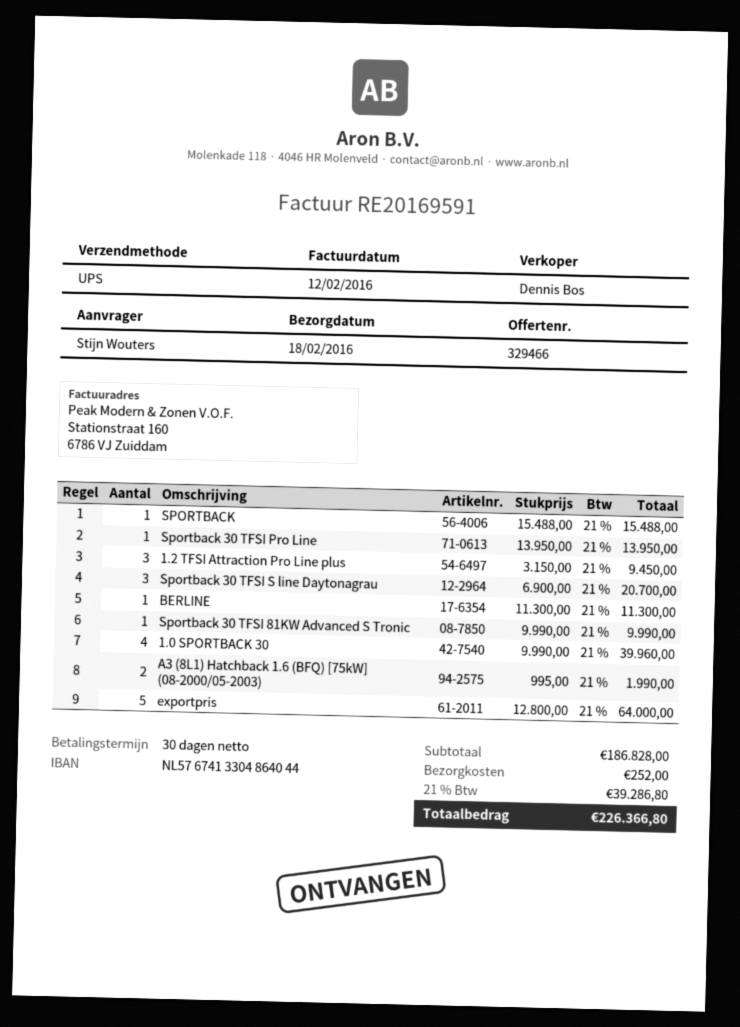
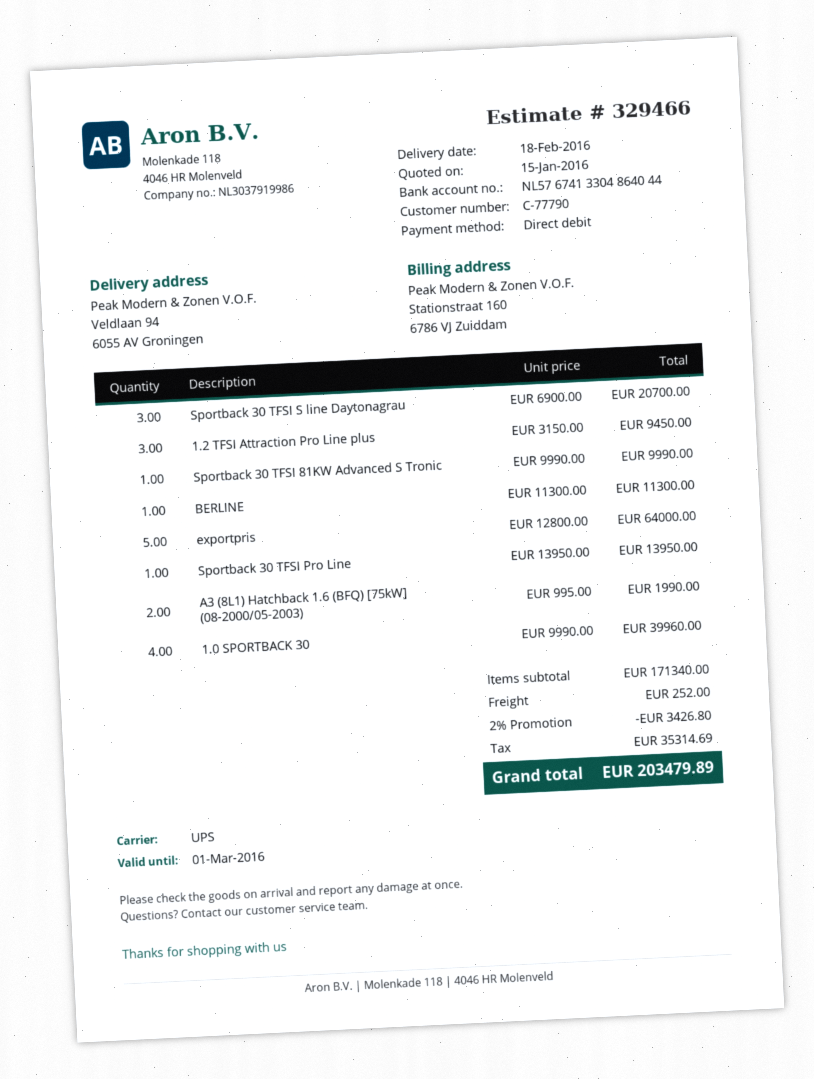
SPORTBACK: 1 x 15488.00 = 15488.00 -> none
subtotal: 186828.00 -> 171340.00
discount: none -> 2% = 3426.80
tax: 39286.80 -> 35314.69
total: 226366.80 -> 203479.89

